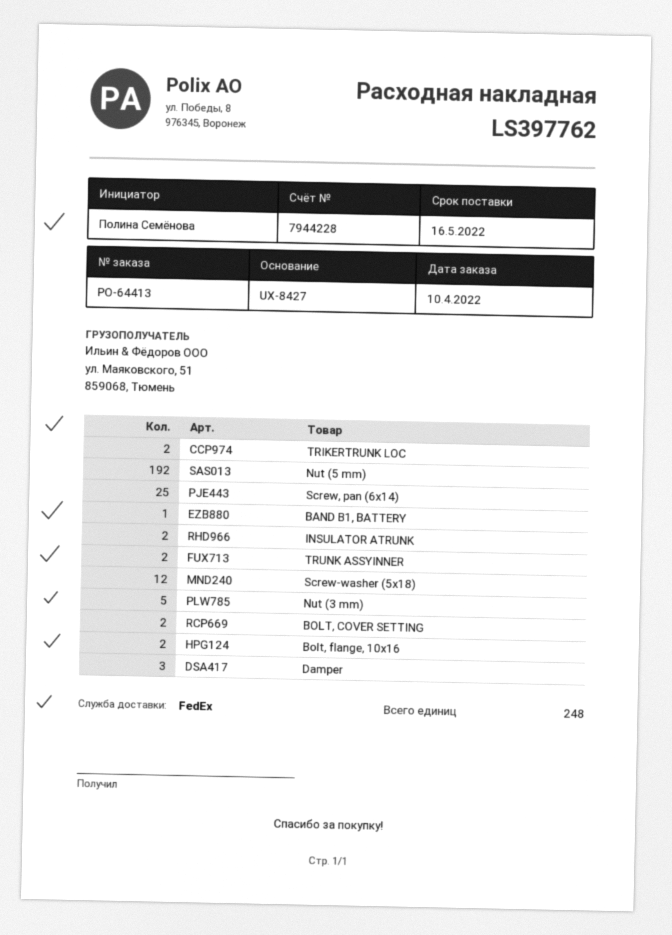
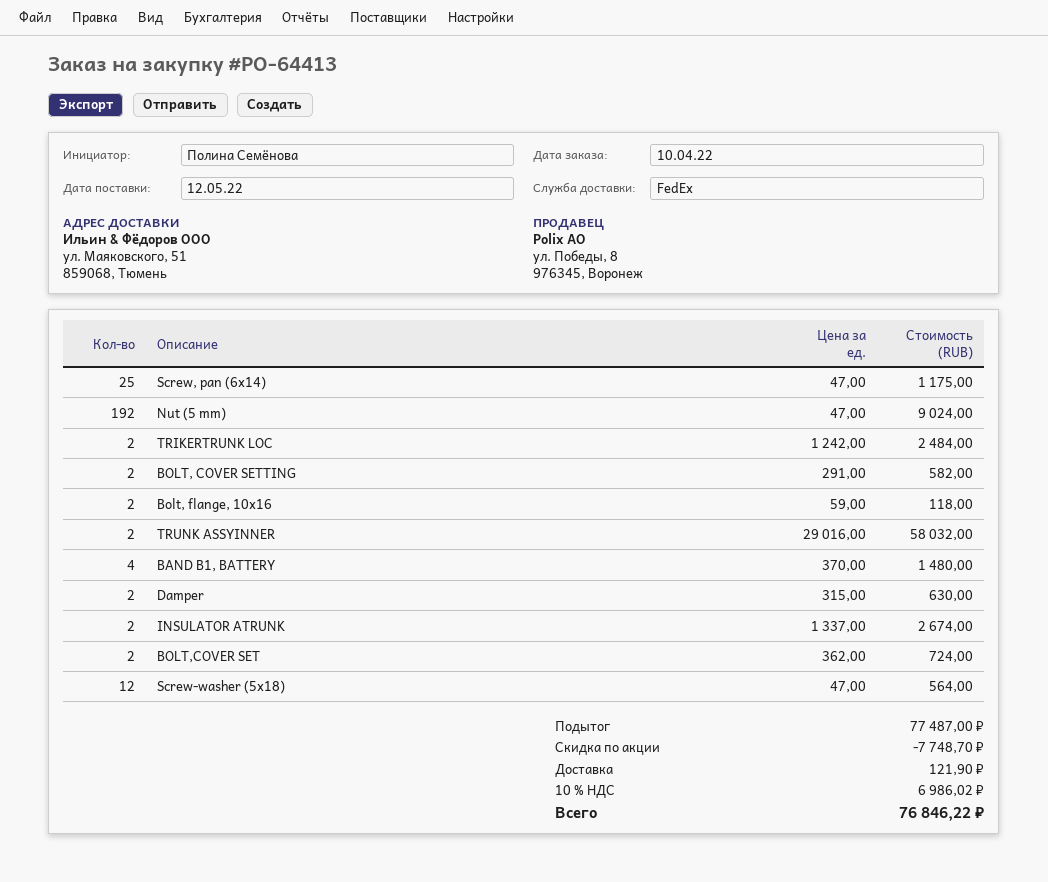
delivery date: 2022-05-16 -> 2022-05-12
BAND B1, BATTERY: 1 -> 4
Nut (3 mm): 5 -> none
Damper: 3 -> 2
BOLT,COVER SET: none -> 2

